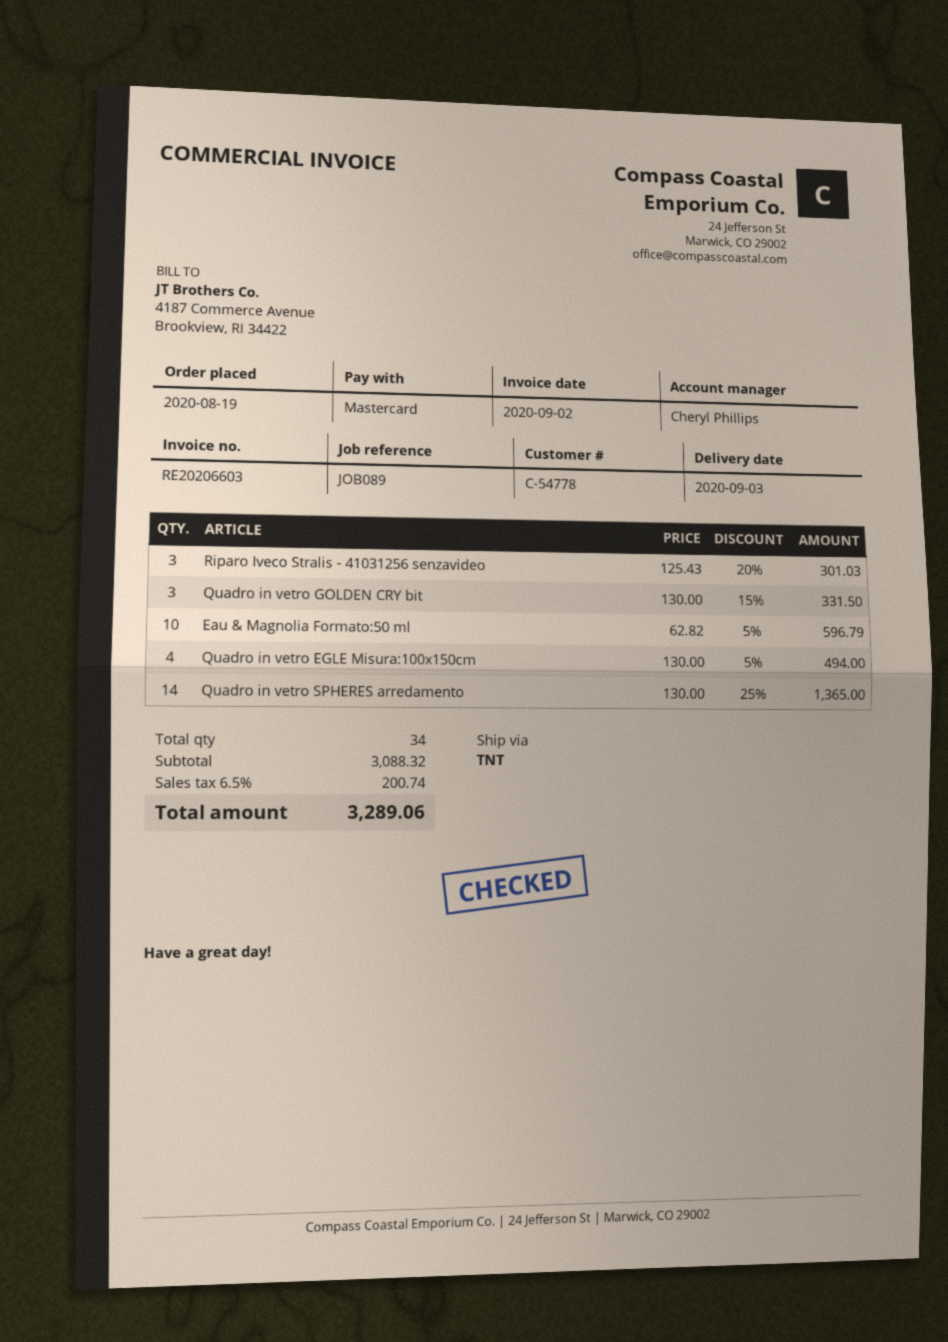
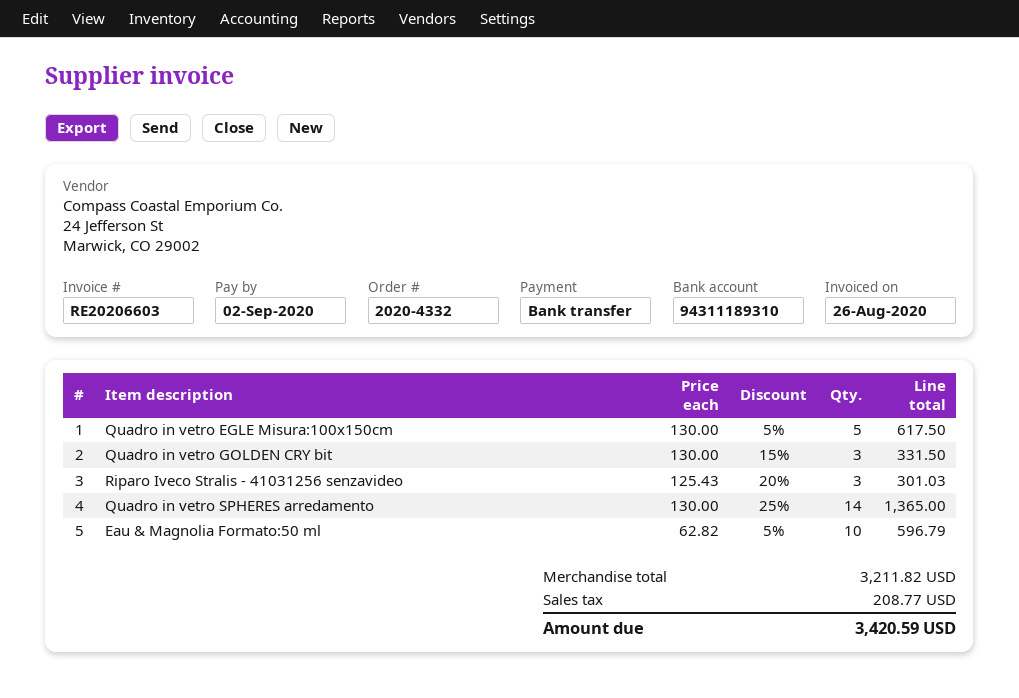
invoice date: 2020-09-02 -> 2020-08-26
payment method: Mastercard -> bank transfer
Quadro in vetro EGLE Misura:100x150cm: 4 x 130.00 - 5% = 494.00 -> 5 x 130.00 - 5% = 617.50
subtotal: 3088.32 -> 3211.82
tax: 200.74 -> 208.77
total: 3289.06 -> 3420.59

